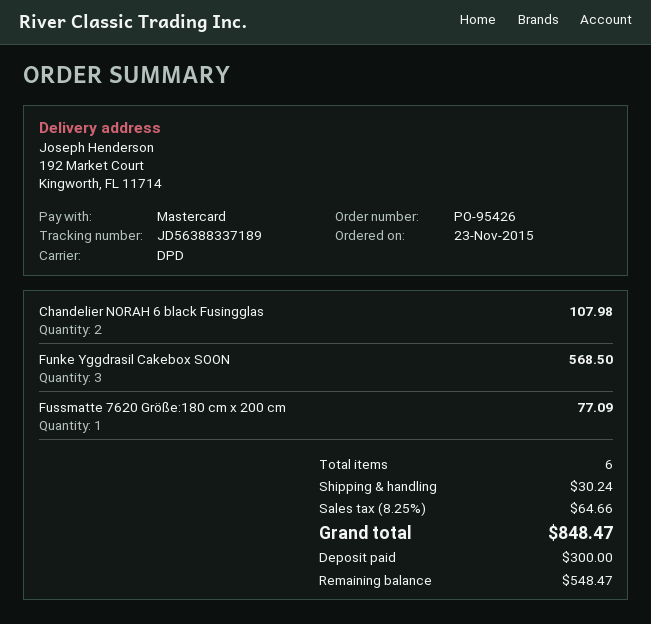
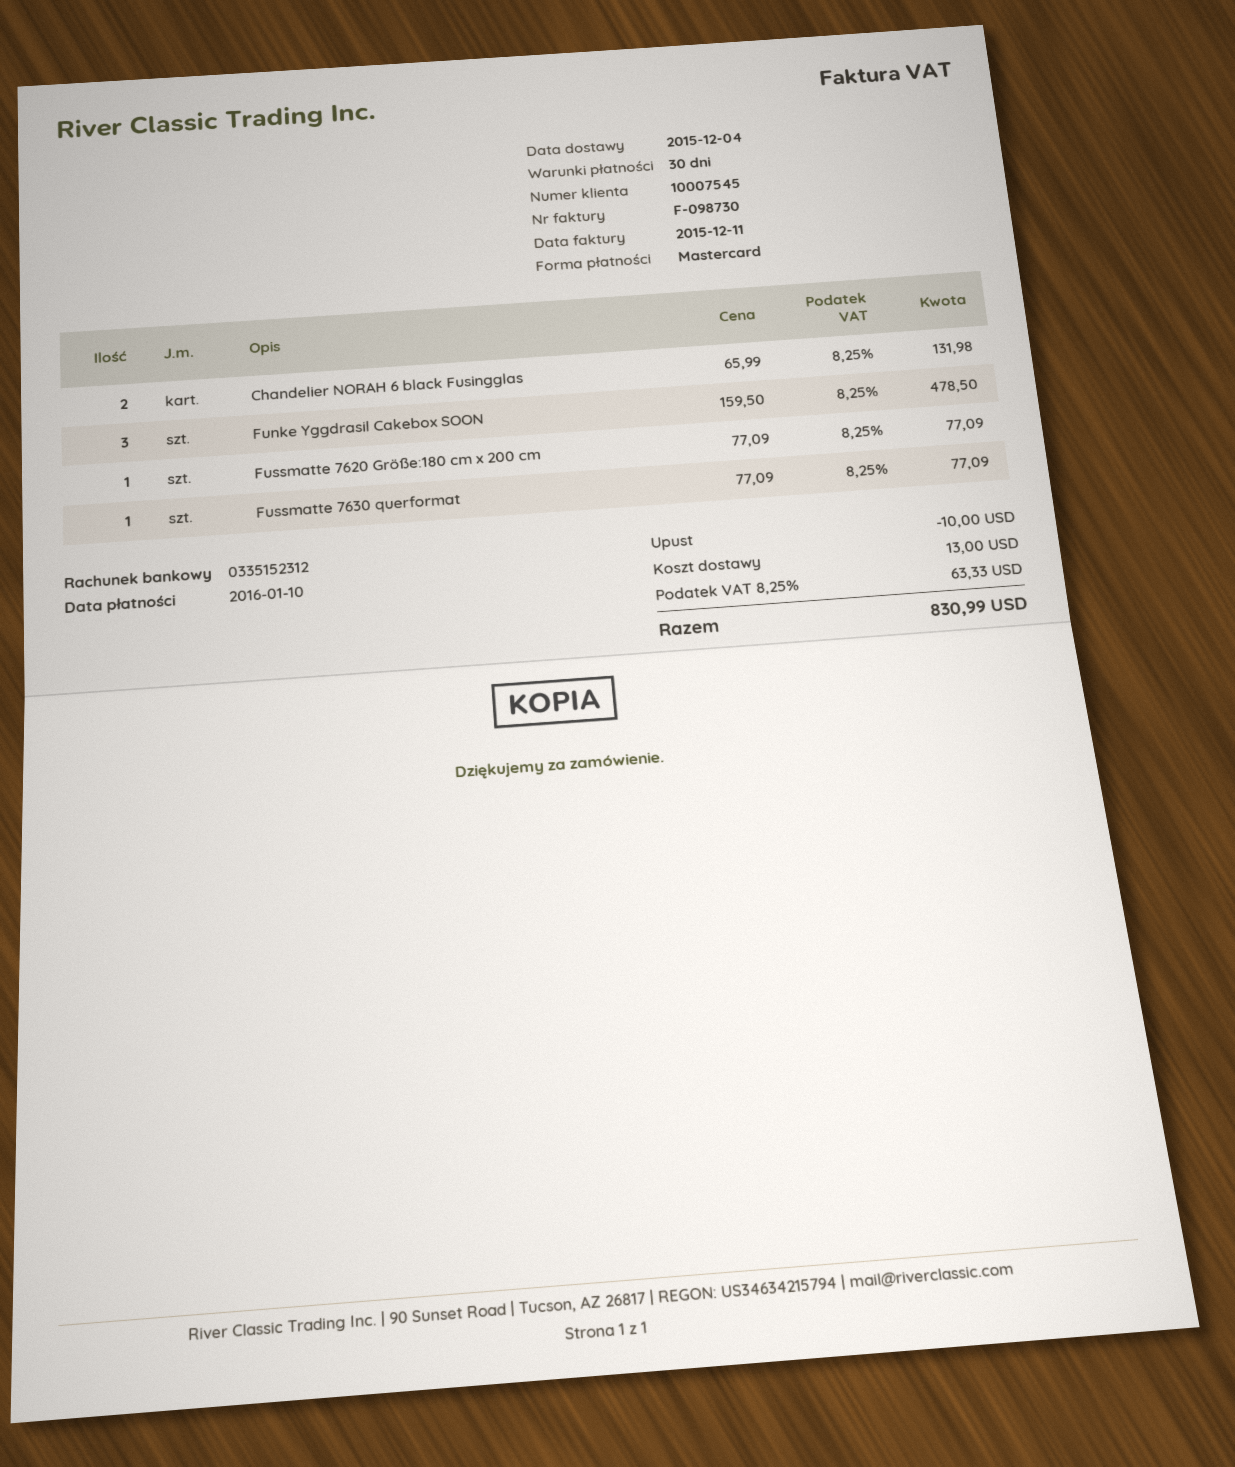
Chandelier NORAH 6 black Fusingglas: 2 for 107.98 -> 2 for 131.98
Funke Yggdrasil Cakebox SOON: 3 for 568.50 -> 3 for 478.50
Fussmatte 7630 querformat: none -> 1 for 77.09
discount: none -> 10.00
shipping: 30.24 -> 13.00
tax: 8.25% = 64.66 -> 8.25% = 63.33
total: 848.47 -> 830.99

